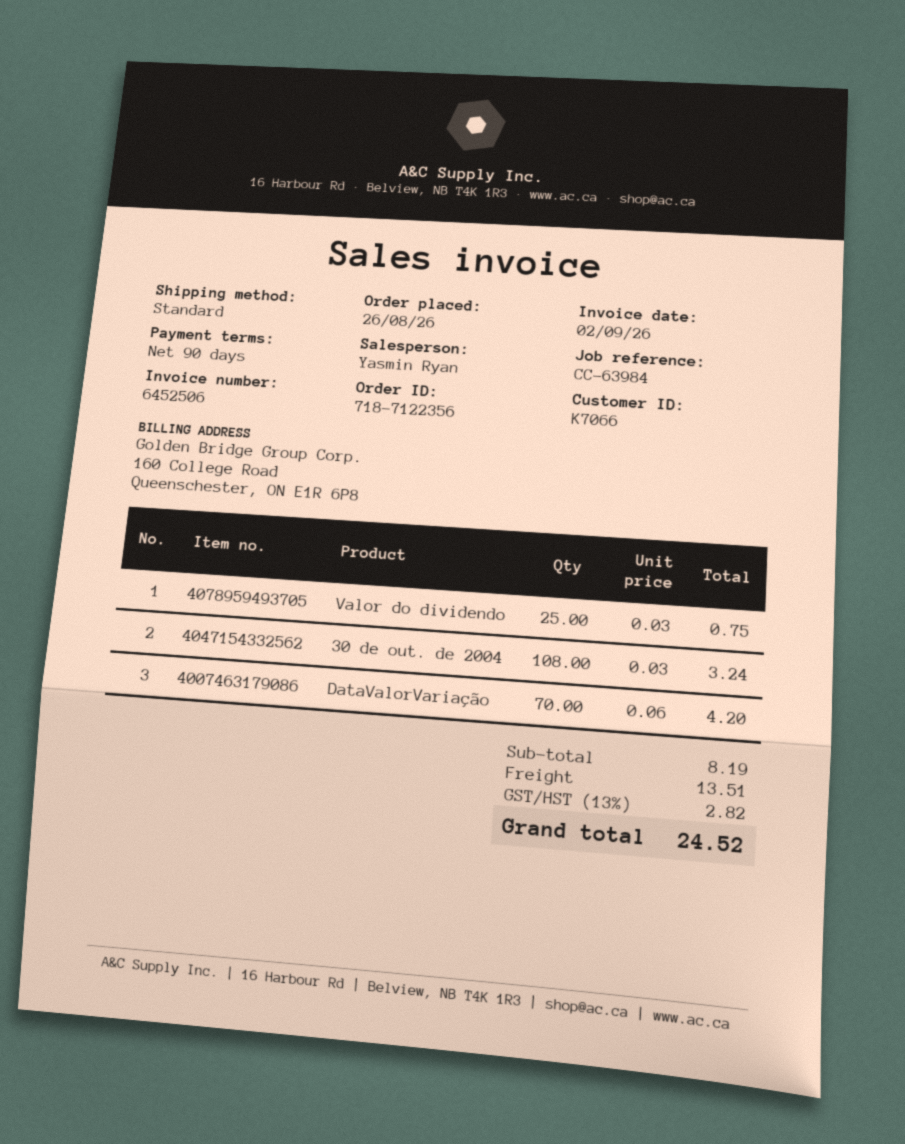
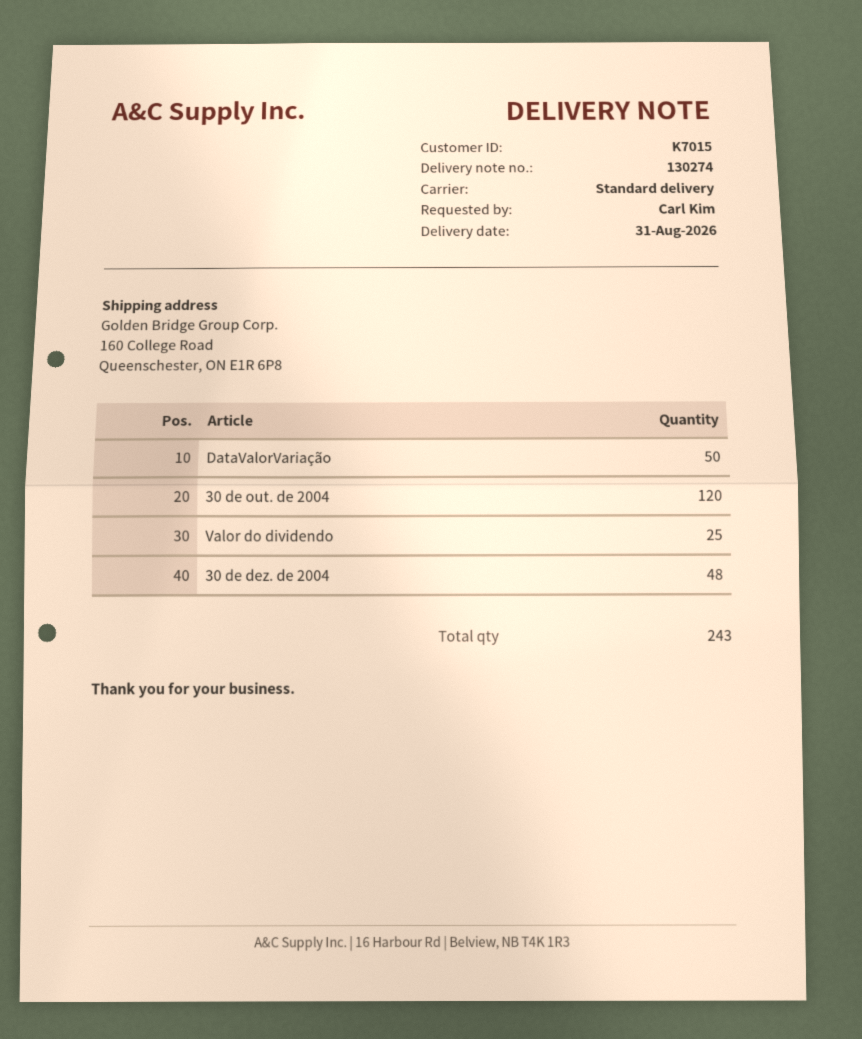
customer number: K7066 -> K7015
30 de out. de 2004: 108 -> 120
DataValorVariação: 70 -> 50
30 de dez. de 2004: none -> 48

